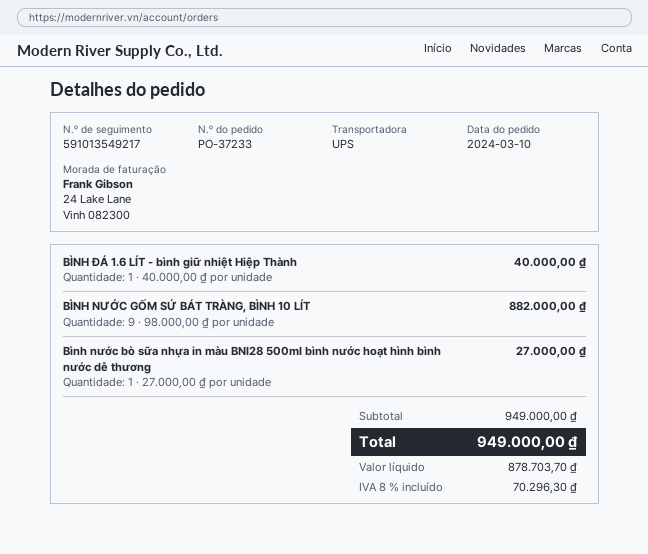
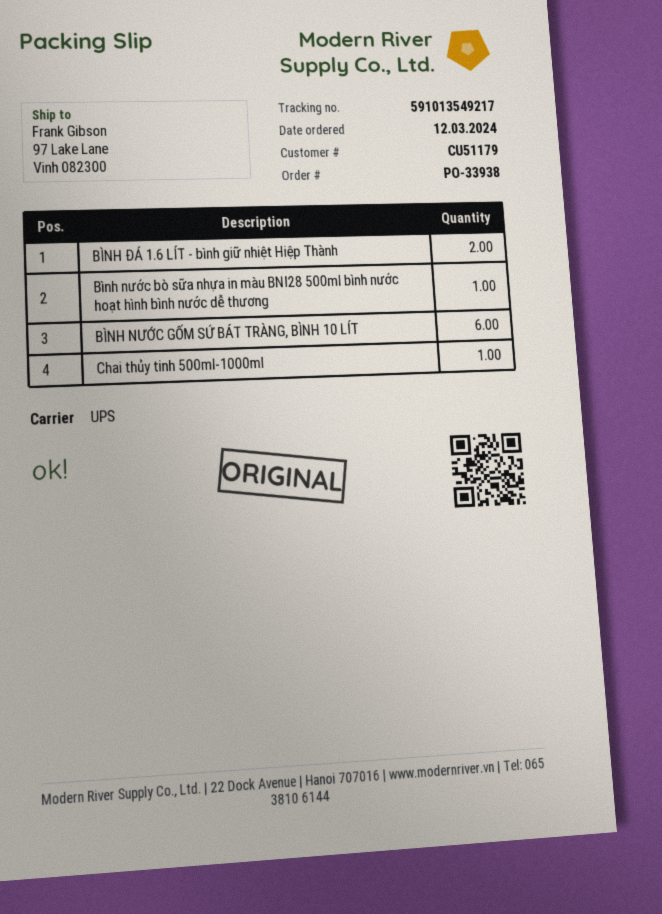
order number: PO-37233 -> PO-33938
order date: 2024-03-10 -> 2024-03-12
BÌNH ĐÁ 1.6 LÍT - bình giữ nhiệt Hiệp Thành: 1 -> 2
BÌNH NƯỚC GỐM SỨ BÁT TRÀNG, BÌNH 10 LÍT: 9 -> 6
Chai thủy tinh 500ml-1000ml: none -> 1

